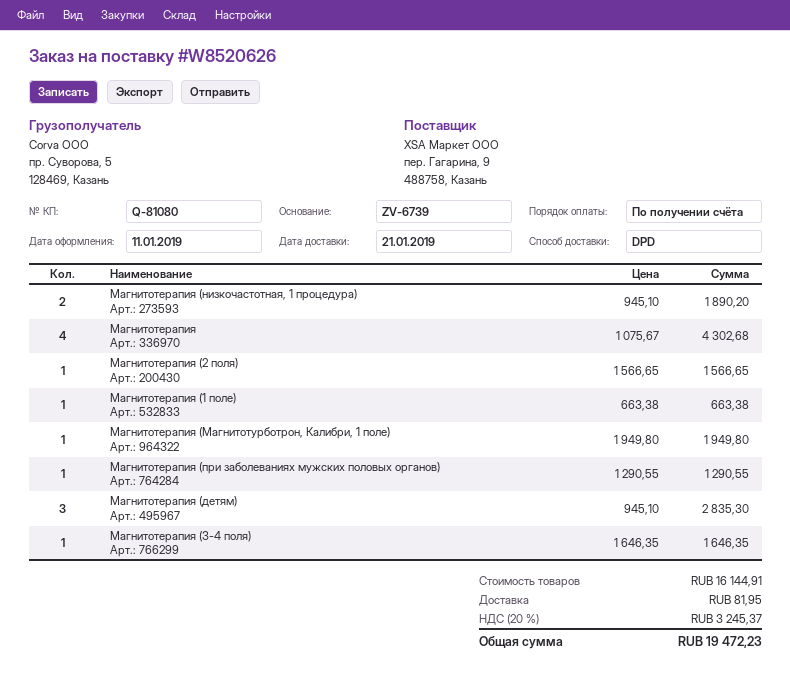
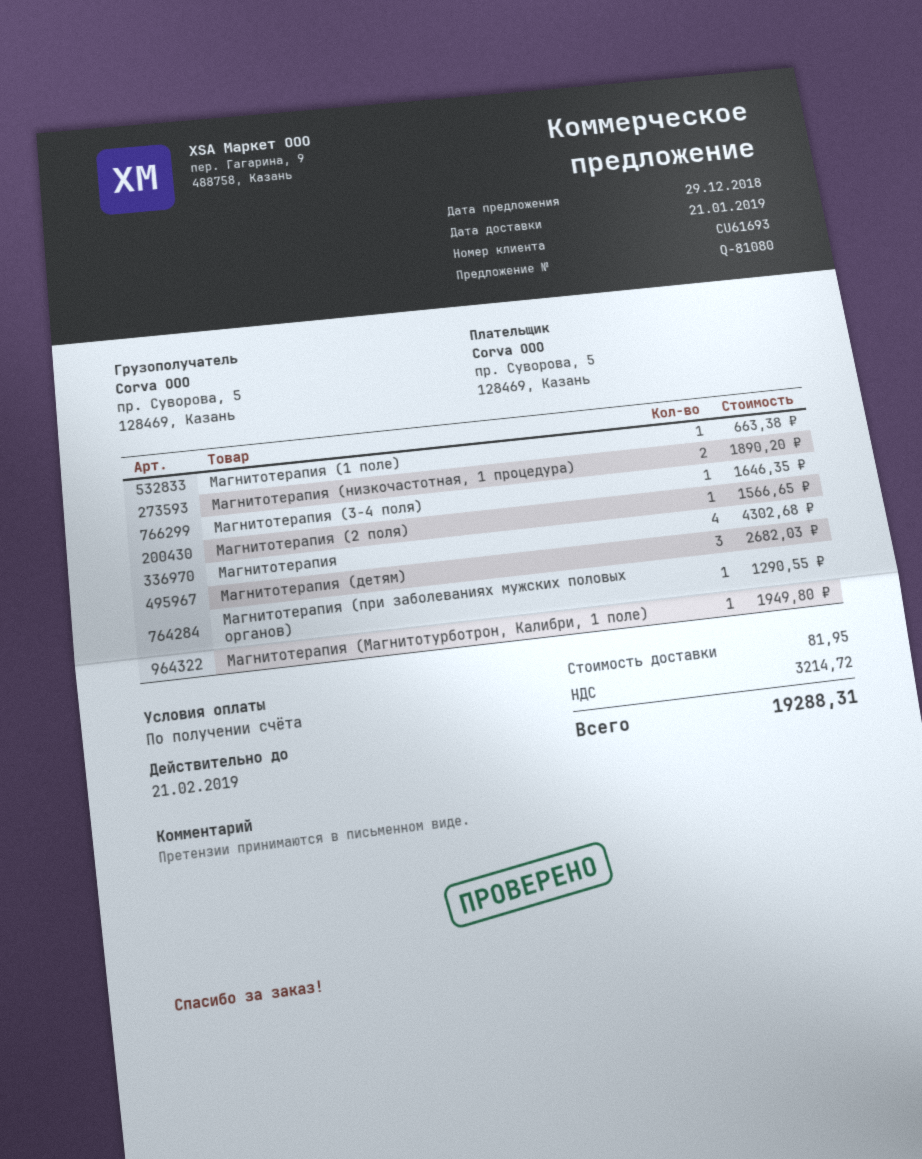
Магнитотерапия (детям): 3 for 2835.30 -> 3 for 2682.03
tax: 3245.37 -> 3214.72
total: 19472.23 -> 19288.31

